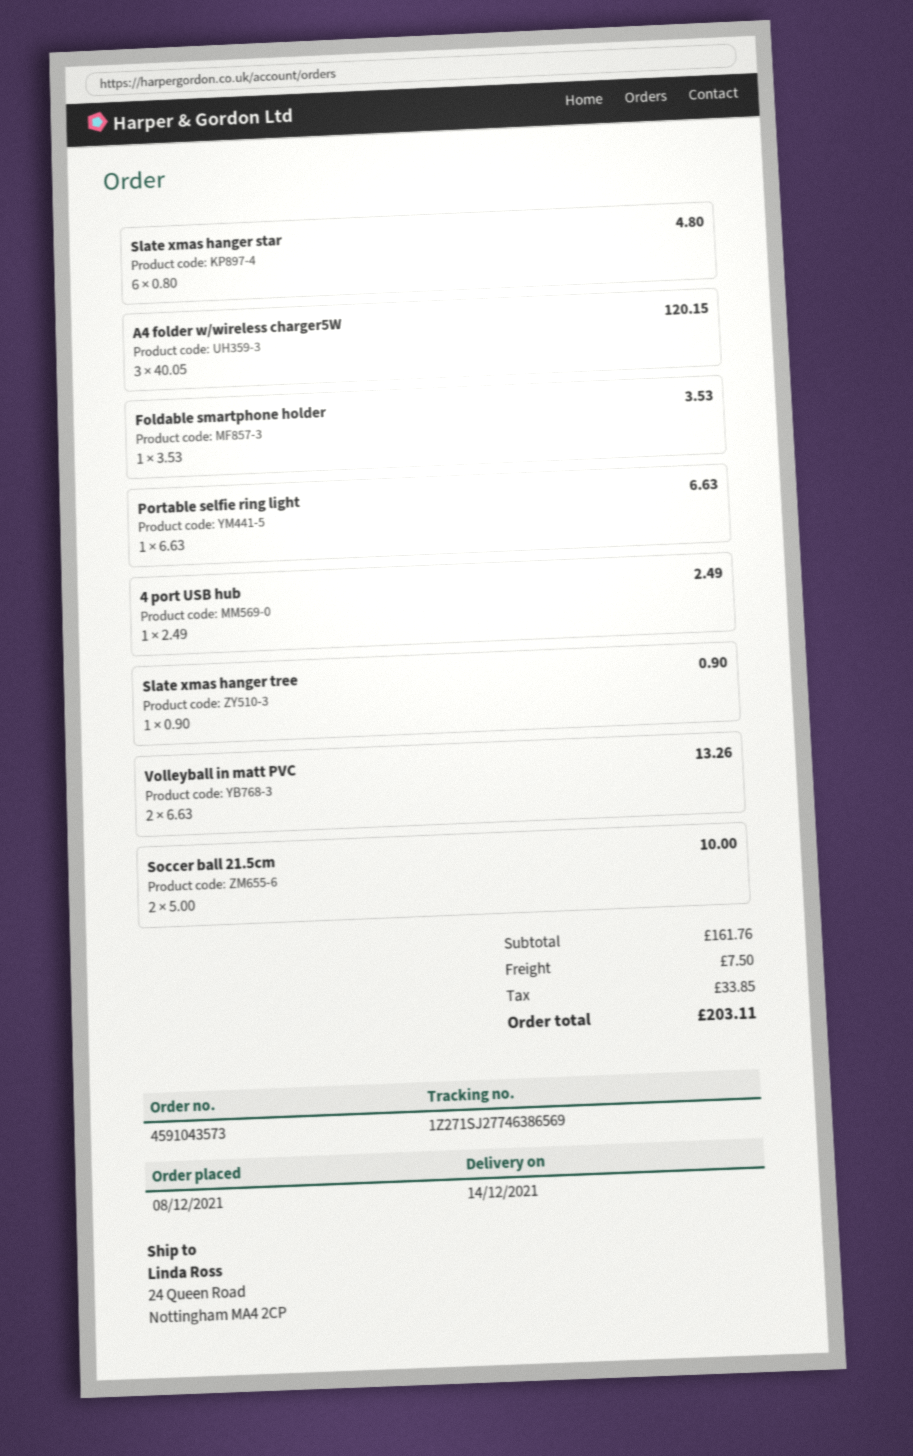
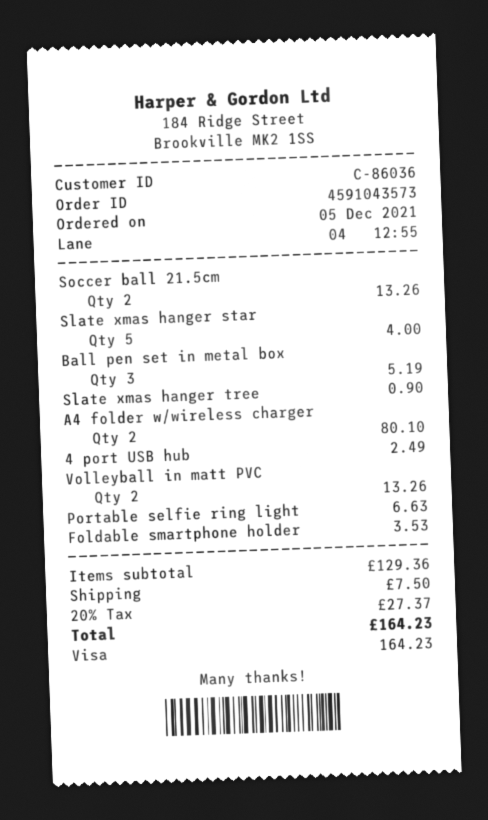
order date: 2021-12-08 -> 2021-12-05
Slate xmas hanger star: 6 for 4.80 -> 5 for 4.00
A4 folder w/wireless charger5W: 3 for 120.15 -> 2 for 80.10
Soccer ball 21.5cm: 2 for 10.00 -> 2 for 13.26
Ball pen set in metal box: none -> 3 for 5.19
subtotal: 161.76 -> 129.36
tax: 33.85 -> 27.37
total: 203.11 -> 164.23

